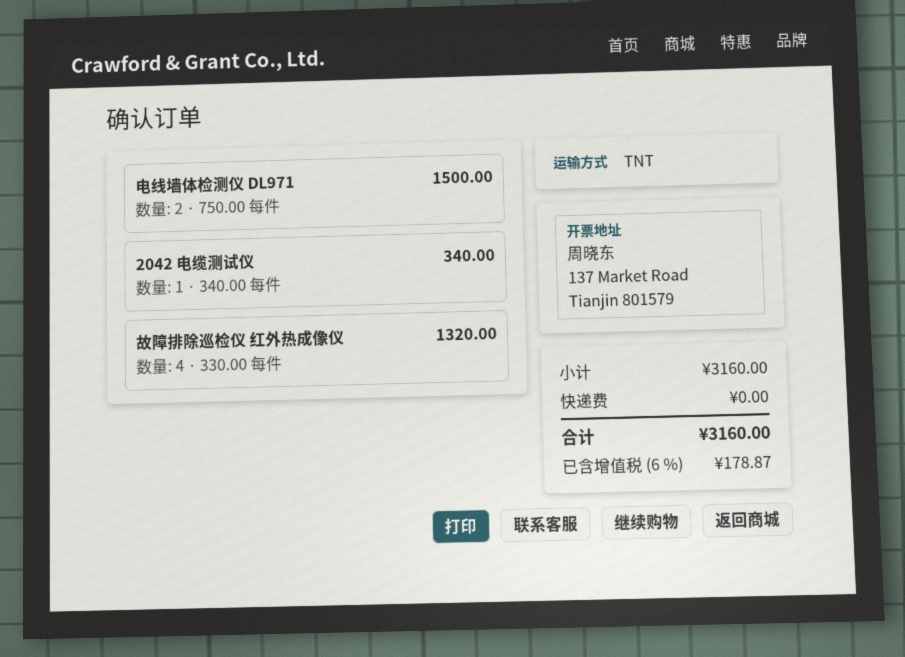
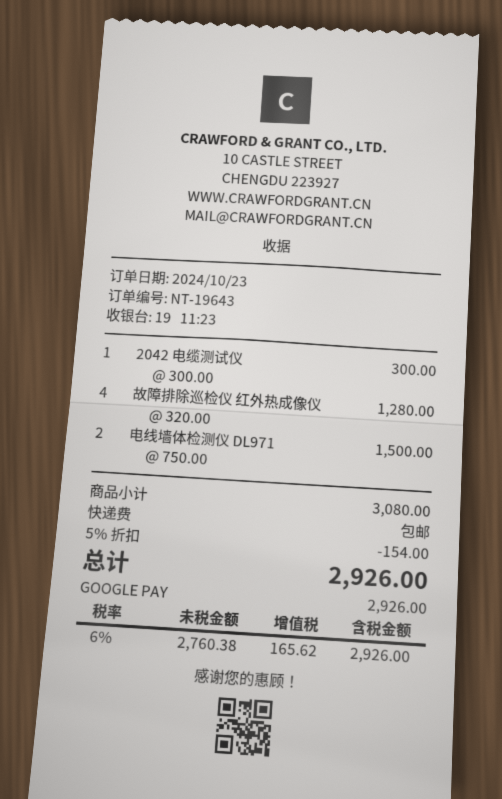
2042 电缆测试仪: 1 x 340.00 = 340.00 -> 1 x 300.00 = 300.00
故障排除巡检仪 红外热成像仪: 4 x 330.00 = 1320.00 -> 4 x 320.00 = 1280.00
subtotal: 3160.00 -> 3080.00
discount: none -> 5% = 154.00
tax: 6% = 178.87 -> 6% = 165.62
total: 3160.00 -> 2926.00

